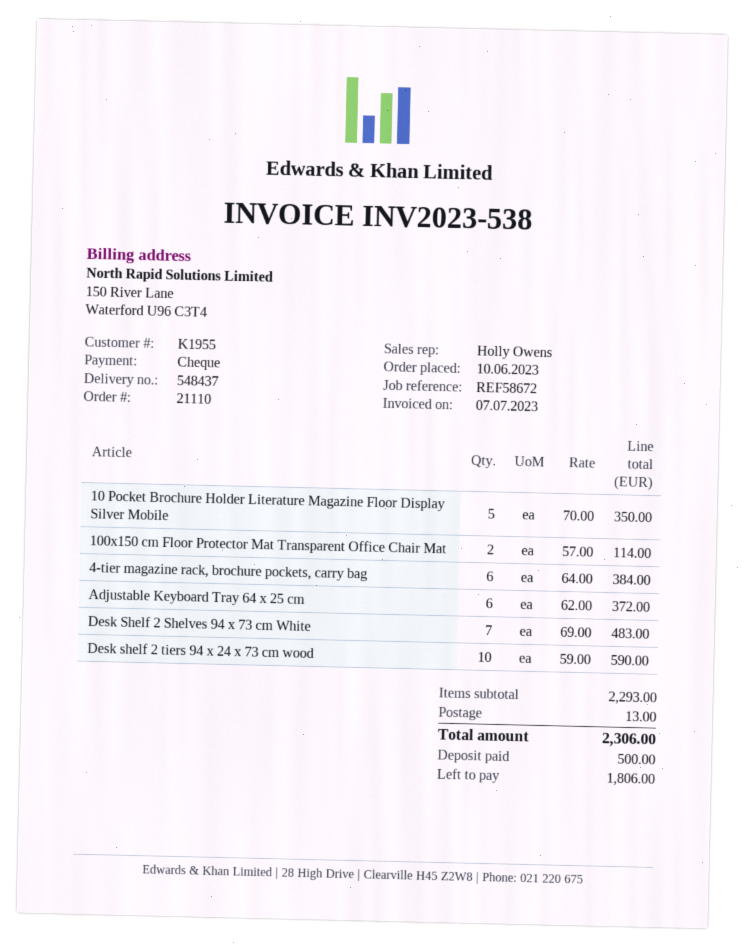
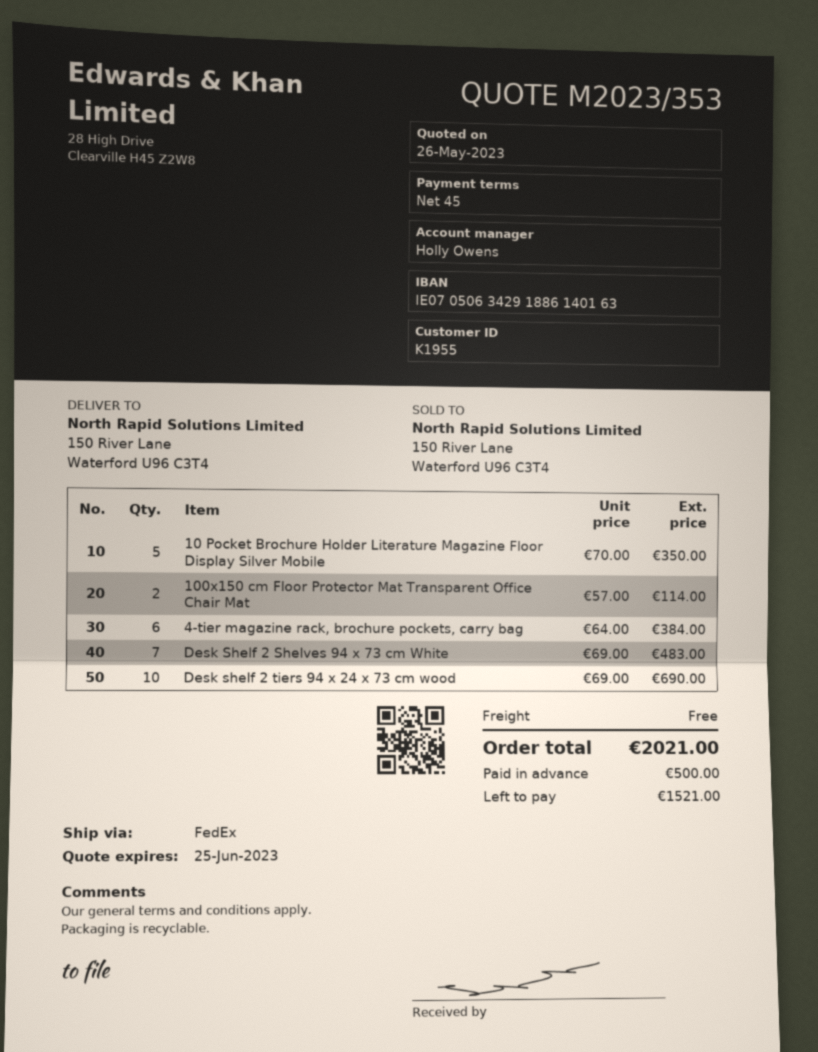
Adjustable Keyboard Tray 64 x 25 cm: 6 x 62.00 = 372.00 -> none
Desk shelf 2 tiers 94 x 24 x 73 cm wood: 10 x 59.00 = 590.00 -> 10 x 69.00 = 690.00
shipping: 13.00 -> 0.00
total: 2306.00 -> 2021.00
balance: 1806.00 -> 1521.00

